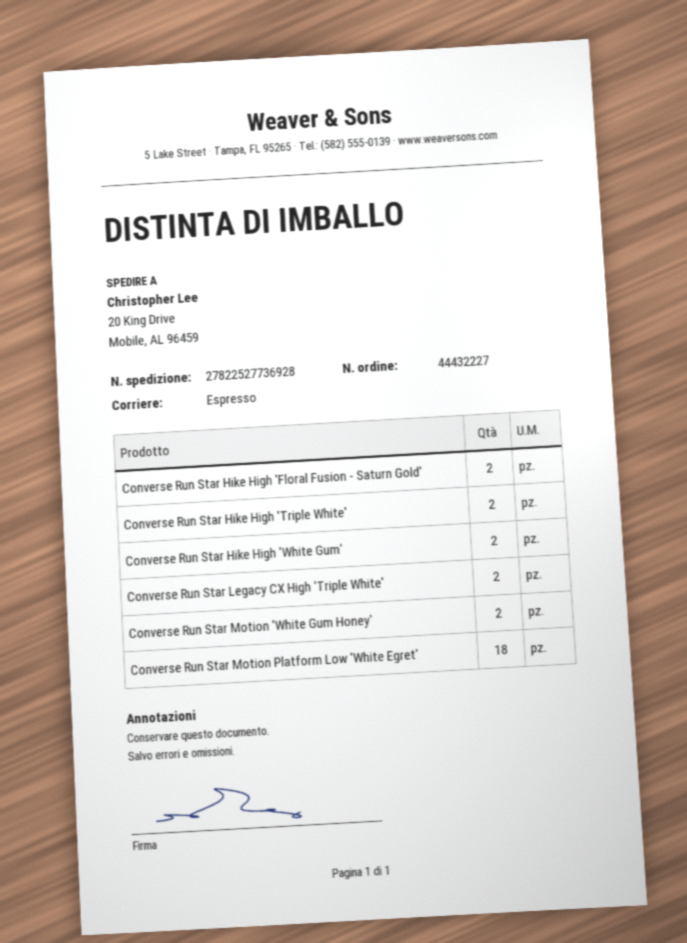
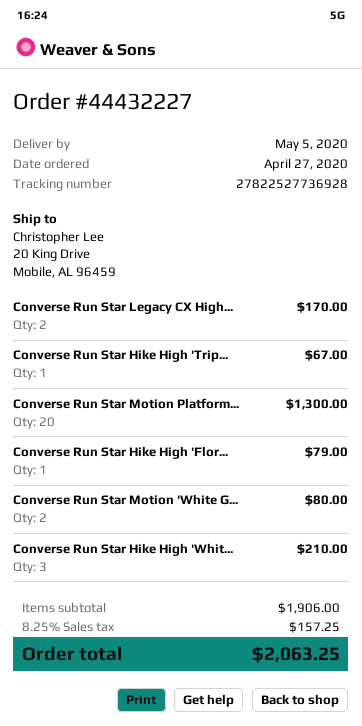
Converse Run Star Hike High 'Floral Fusion - Saturn Gold': 2 -> 1
Converse Run Star Hike High 'Triple White': 2 -> 1
Converse Run Star Hike High 'White Gum': 2 -> 3
Converse Run Star Motion Platform Low 'White Egret': 18 -> 20

